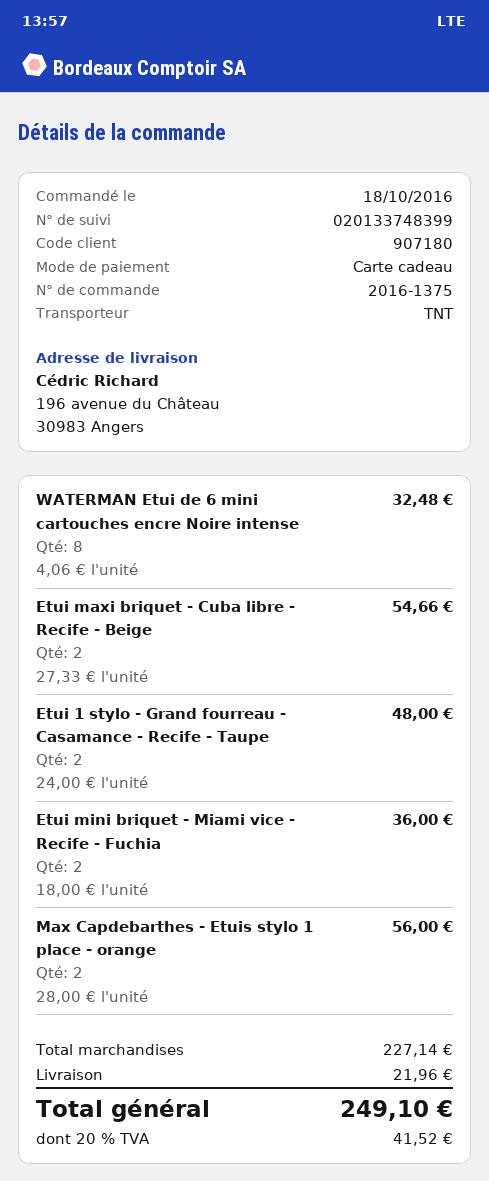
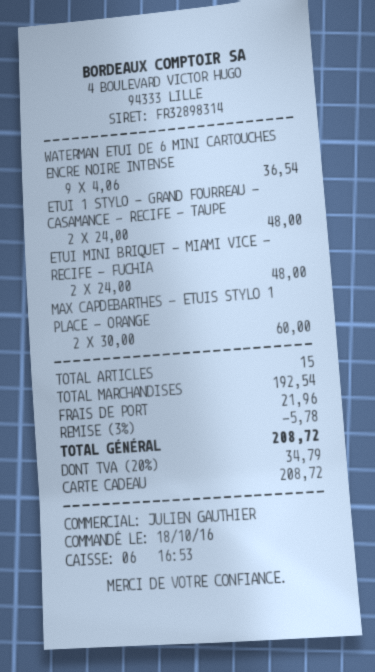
WATERMAN Etui de 6 mini cartouches encre Noire intense: 8 x 4.06 = 32.48 -> 9 x 4.06 = 36.54
Etui maxi briquet - Cuba libre - Recife - Beige: 2 x 27.33 = 54.66 -> none
Etui mini briquet - Miami vice - Recife - Fuchia: 2 x 18.00 = 36.00 -> 2 x 24.00 = 48.00
Max Capdebarthes - Etuis stylo 1 place - orange: 2 x 28.00 = 56.00 -> 2 x 30.00 = 60.00
subtotal: 227.14 -> 192.54
discount: none -> 3% = 5.78
tax: 20% = 41.52 -> 20% = 34.79
total: 249.10 -> 208.72

